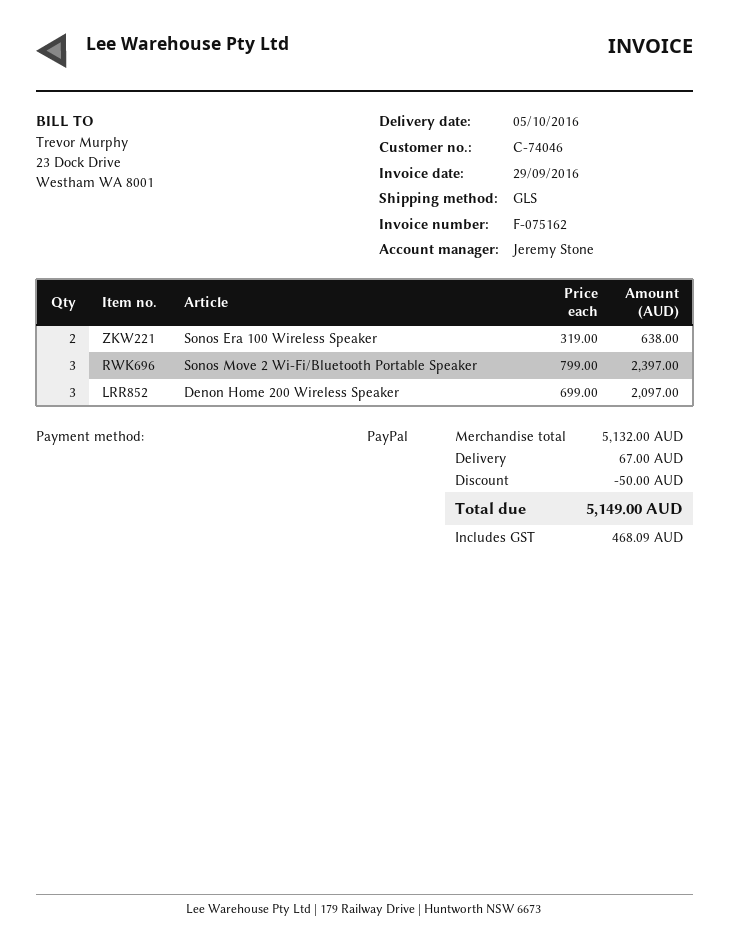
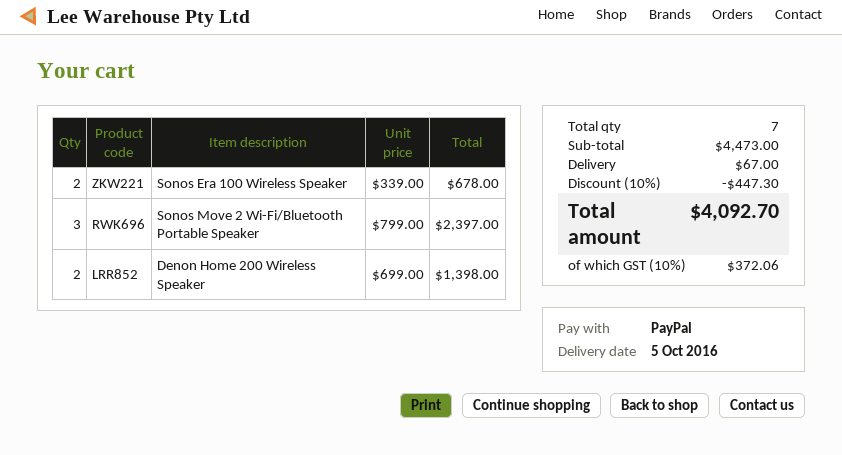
Sonos Era 100 Wireless Speaker: 2 x 319.00 = 638.00 -> 2 x 339.00 = 678.00
Denon Home 200 Wireless Speaker: 3 x 699.00 = 2097.00 -> 2 x 699.00 = 1398.00
subtotal: 5132.00 -> 4473.00
discount: 50.00 -> 447.30
tax: 468.09 -> 372.06
total: 5149.00 -> 4092.70

